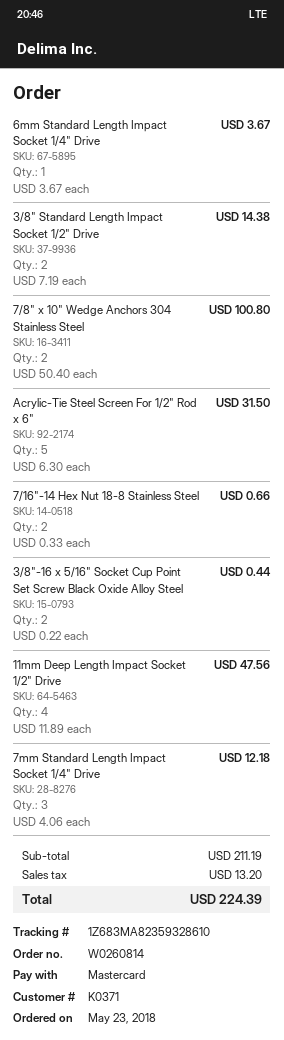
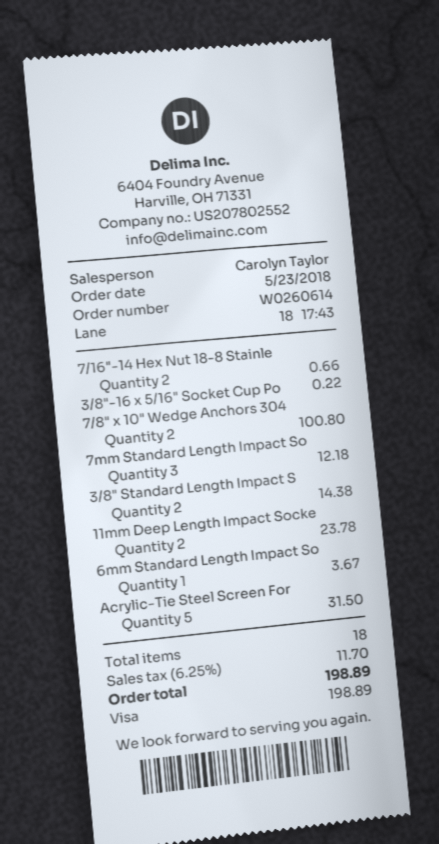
order number: W0260814 -> W0260614
payment method: Mastercard -> Visa
3/8"-16 x 5/16" Socket Cup Point Set Screw Black Oxide Alloy Steel: 2 for 0.44 -> 1 for 0.22
11mm Deep Length Impact Socket 1/2" Drive: 4 for 47.56 -> 2 for 23.78
tax: 13.20 -> 11.70
total: 224.39 -> 198.89

